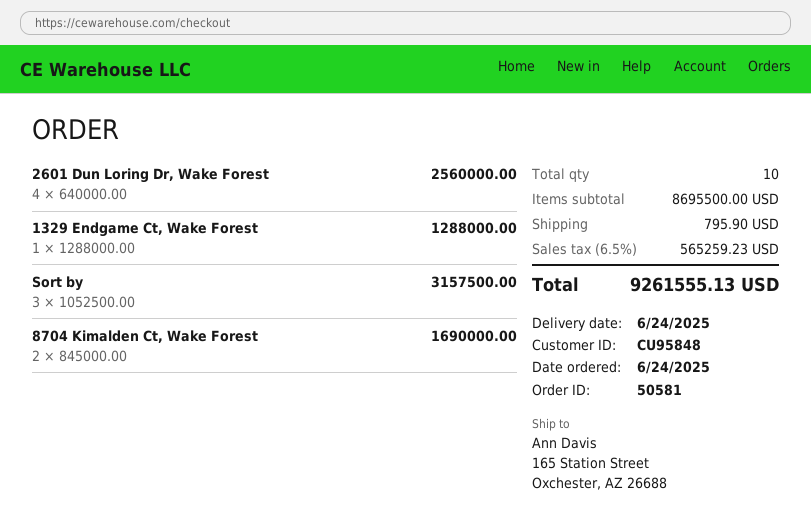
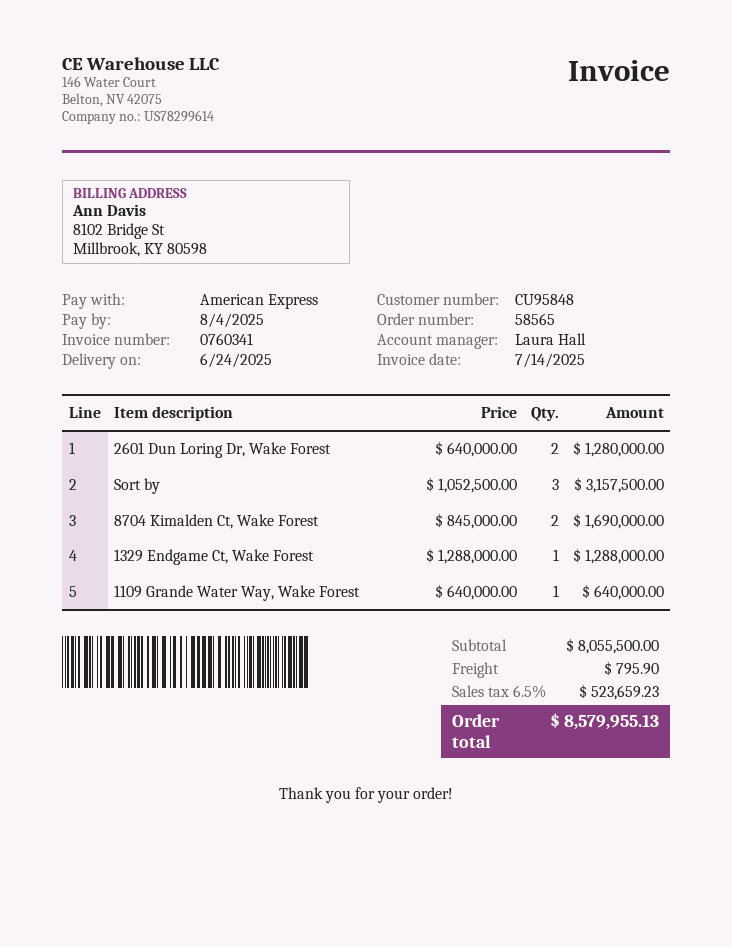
order number: 50581 -> 58565
2601 Dun Loring Dr, Wake Forest: 4 x 640000.00 = 2560000.00 -> 2 x 640000.00 = 1280000.00
1109 Grande Water Way, Wake Forest: none -> 1 x 640000.00 = 640000.00
subtotal: 8695500.00 -> 8055500.00
tax: 6.5% = 565259.23 -> 6.5% = 523659.23
total: 9261555.13 -> 8579955.13

